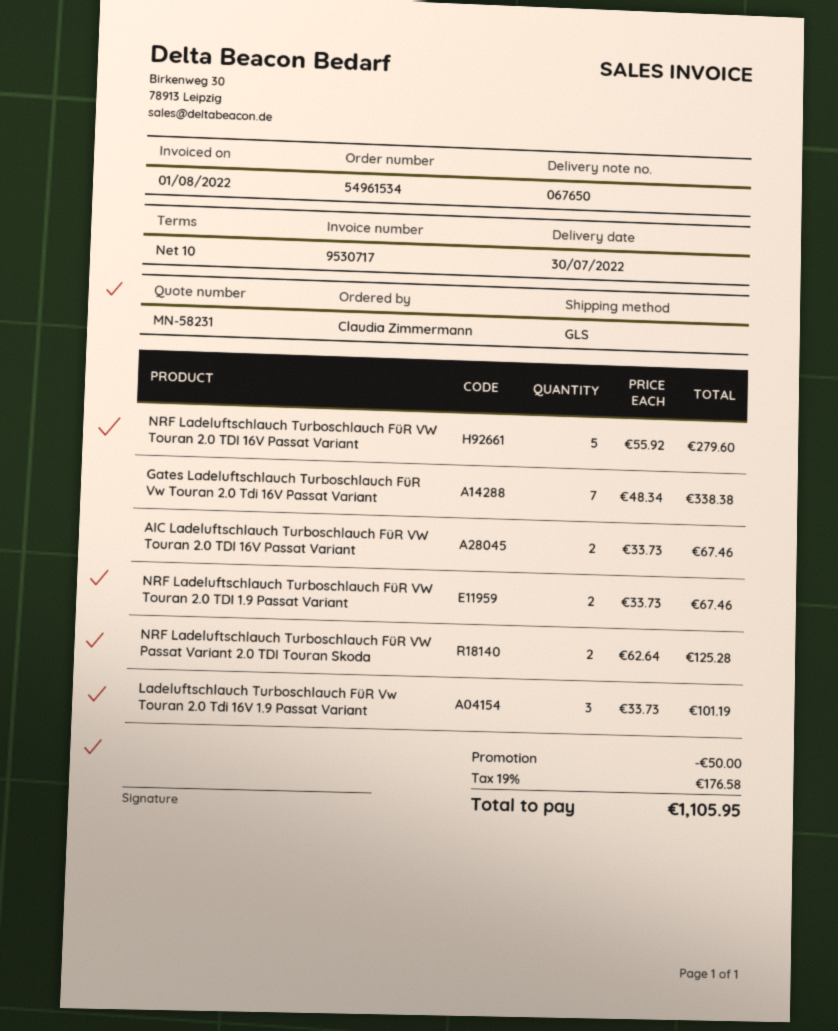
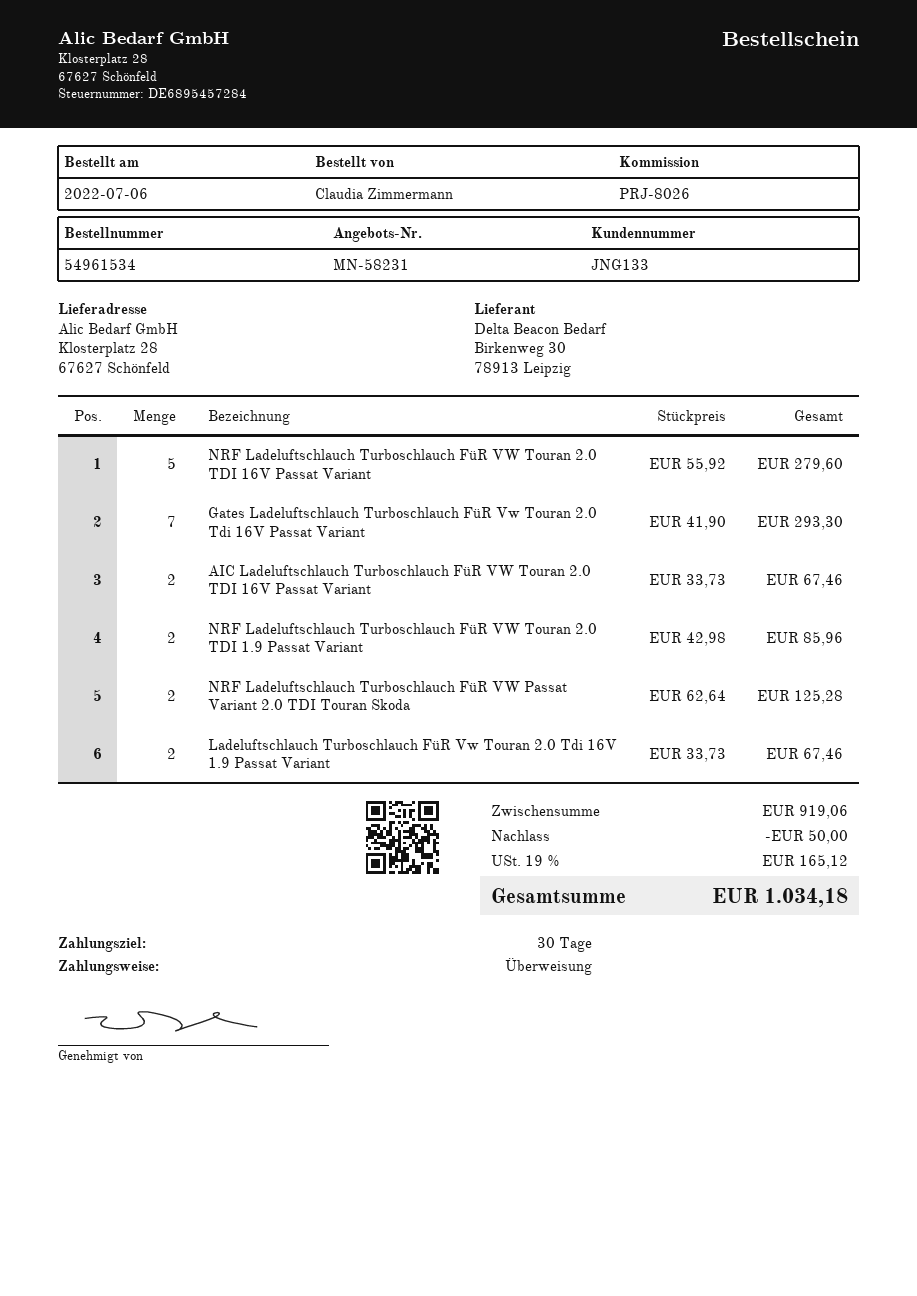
payment terms: 10 days -> 30 days
Gates Ladeluftschlauch Turboschlauch FüR Vw Touran 2.0 Tdi 16V Passat Variant: 7 x 48.34 = 338.38 -> 7 x 41.90 = 293.30
NRF Ladeluftschlauch Turboschlauch FüR VW Touran 2.0 TDI 1.9 Passat Variant: 2 x 33.73 = 67.46 -> 2 x 42.98 = 85.96
Ladeluftschlauch Turboschlauch FüR Vw Touran 2.0 Tdi 16V 1.9 Passat Variant: 3 x 33.73 = 101.19 -> 2 x 33.73 = 67.46
tax: 19% = 176.58 -> 19% = 165.12
total: 1105.95 -> 1034.18

